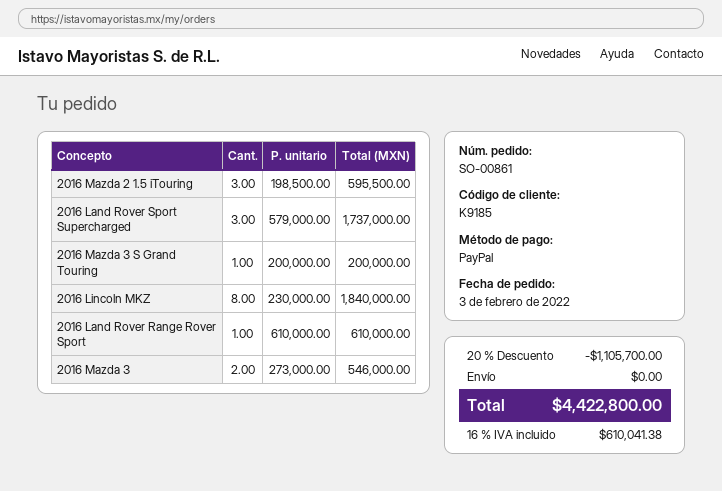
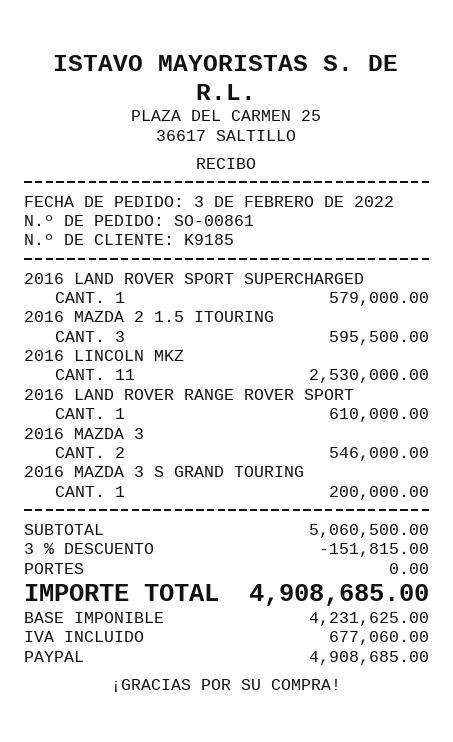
2016 Land Rover Sport Supercharged: 3 for 1737000.00 -> 1 for 579000.00
2016 Lincoln MKZ: 8 for 1840000.00 -> 11 for 2530000.00
discount: 20% = 1105700.00 -> 3% = 151815.00
tax: 610041.38 -> 677060.00
total: 4422800.00 -> 4908685.00

